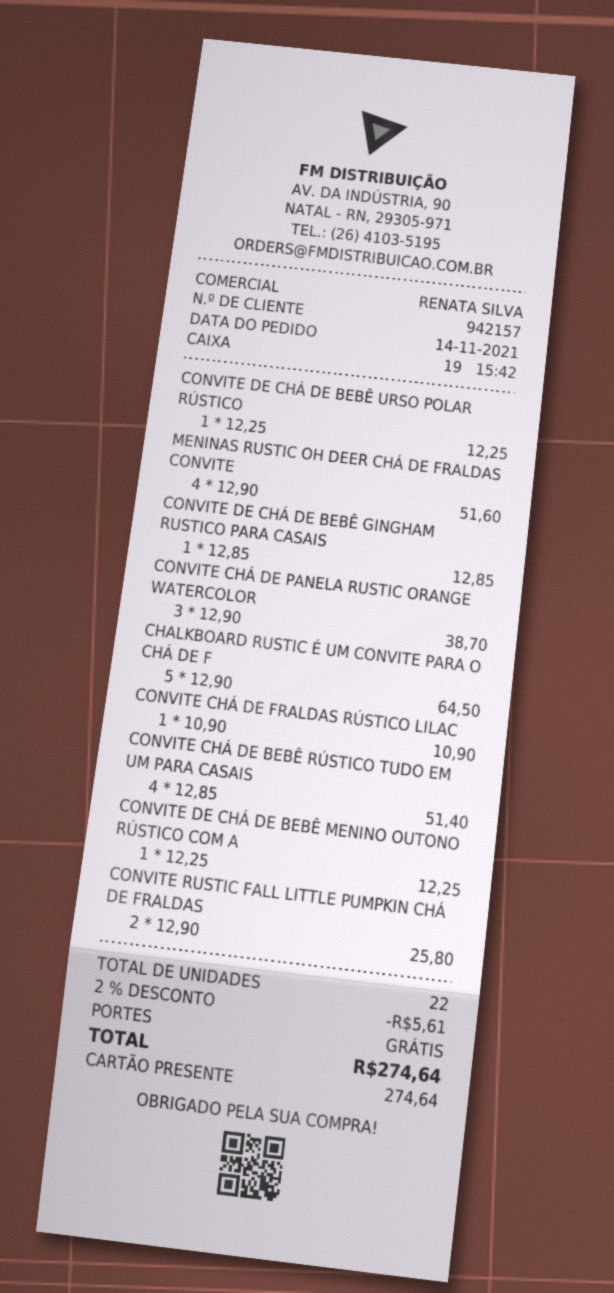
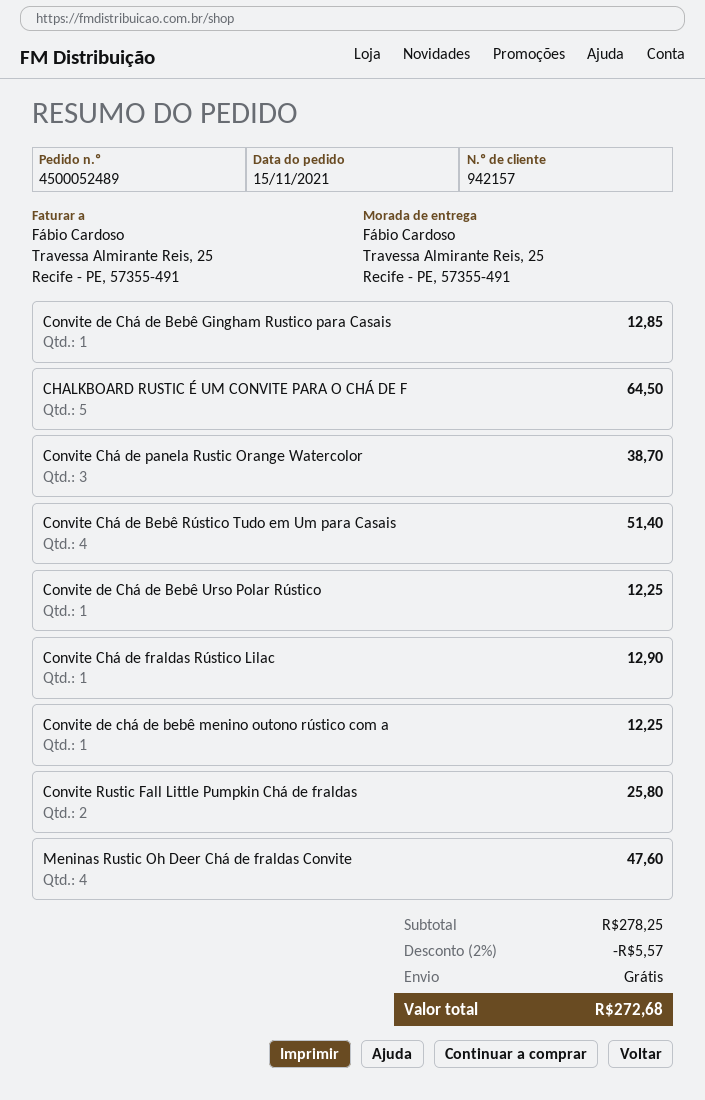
order date: 2021-11-14 -> 2021-11-15
MENINAS RUSTIC OH DEER CHÁ DE FRALDAS CONVITE: 4 for 51.60 -> 4 for 47.60
CONVITE CHÁ DE FRALDAS RÚSTICO LILAC: 1 for 10.90 -> 1 for 12.90
discount: 2% = 5.61 -> 2% = 5.57
total: 274.64 -> 272.68

